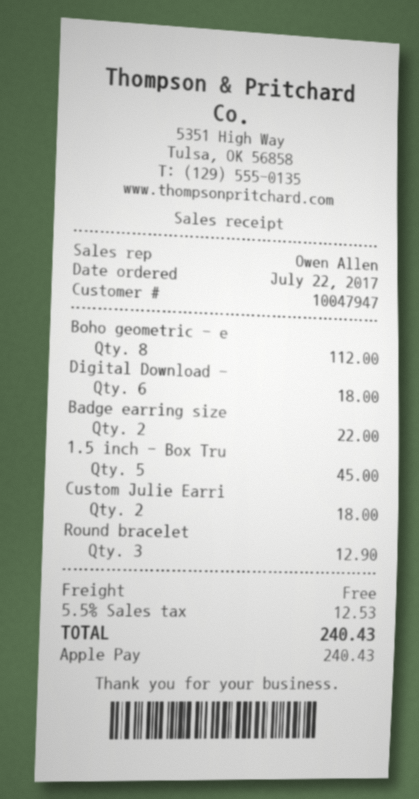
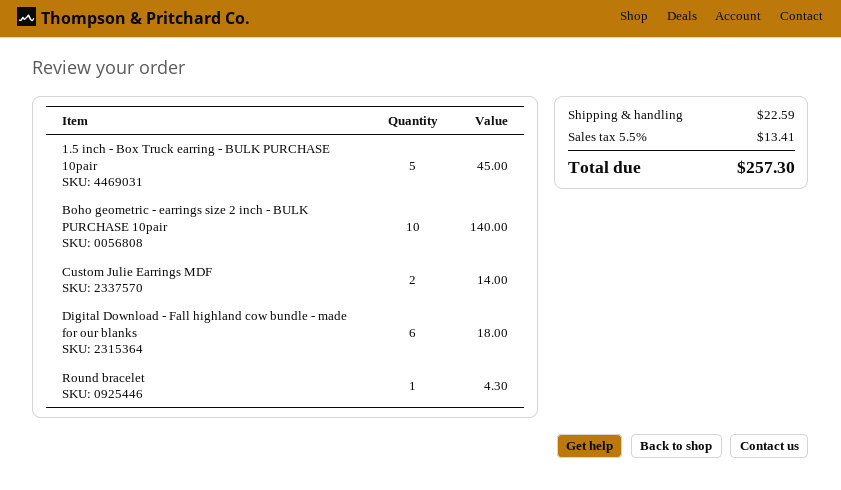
Boho geometric - e: 8 for 112.00 -> 10 for 140.00
Badge earring size: 2 for 22.00 -> none
Custom Julie Earri: 2 for 18.00 -> 2 for 14.00
Round bracelet: 3 for 12.90 -> 1 for 4.30
shipping: 0.00 -> 22.59
tax: 5.5% = 12.53 -> 5.5% = 13.41
total: 240.43 -> 257.30

